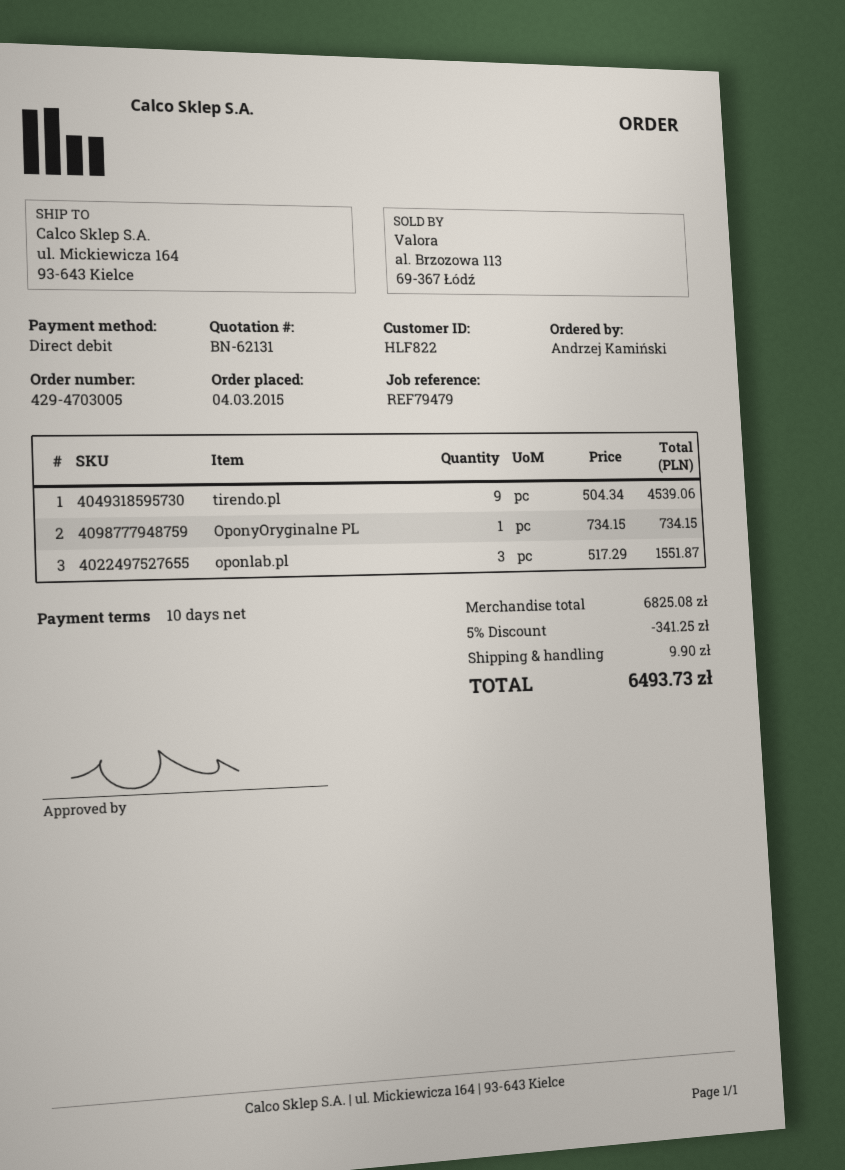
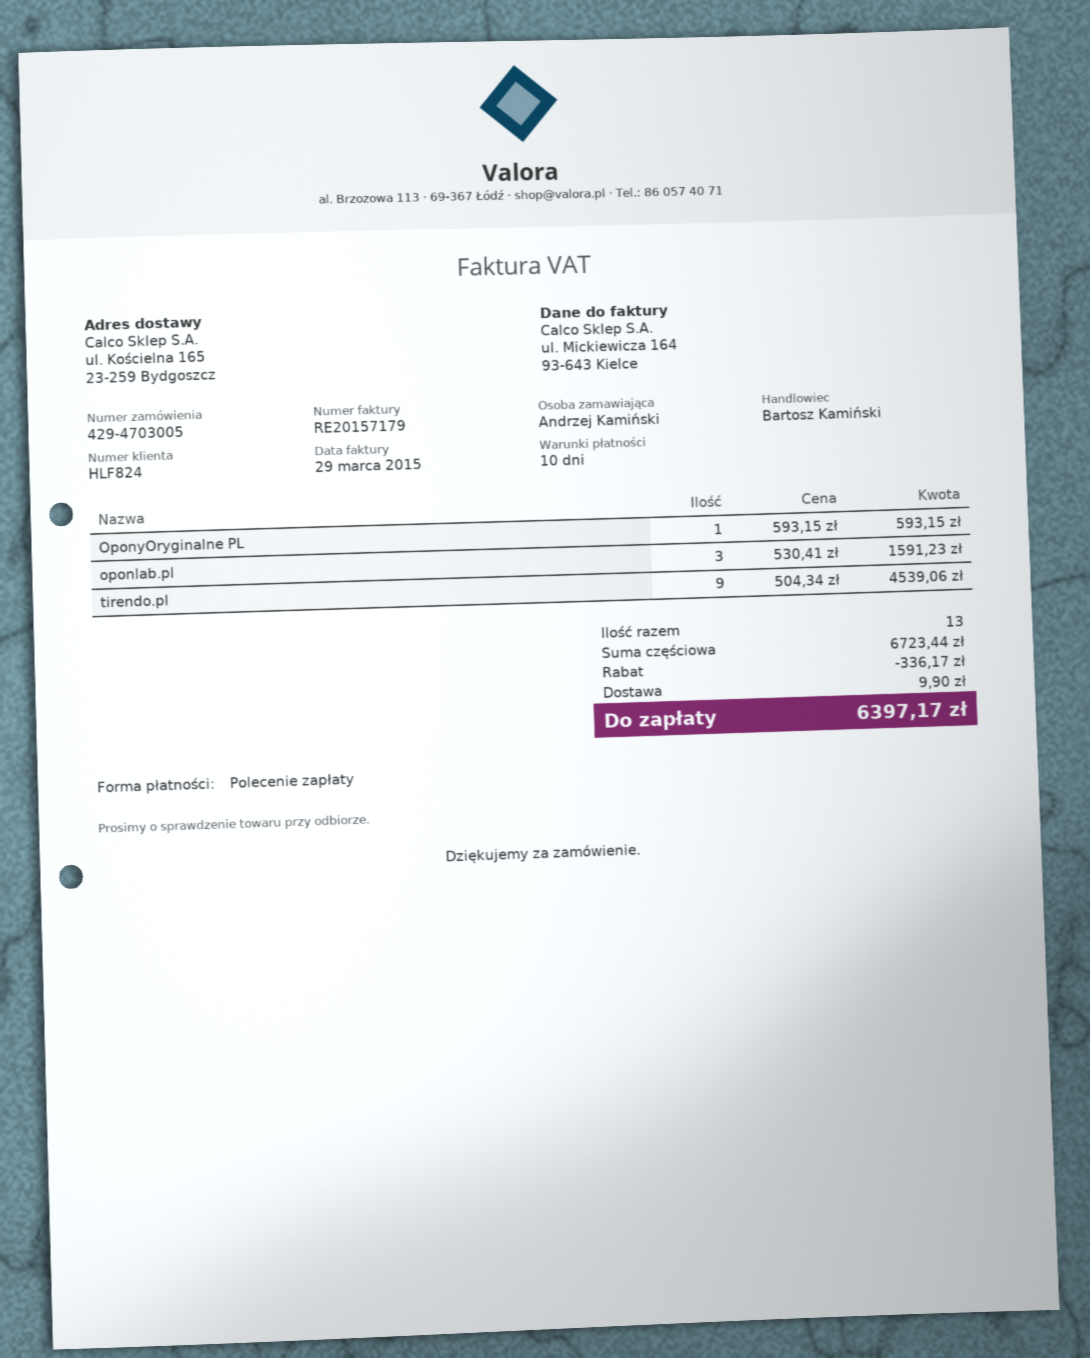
customer number: HLF822 -> HLF824
ship to: ul. Mickiewicza 164, 93-643 Kielce -> ul. Kościelna 165, 23-259 Bydgoszcz
OponyOryginalne PL: 1 x 734.15 = 734.15 -> 1 x 593.15 = 593.15
oponlab.pl: 3 x 517.29 = 1551.87 -> 3 x 530.41 = 1591.23
subtotal: 6825.08 -> 6723.44
discount: 341.25 -> 336.17
total: 6493.73 -> 6397.17

